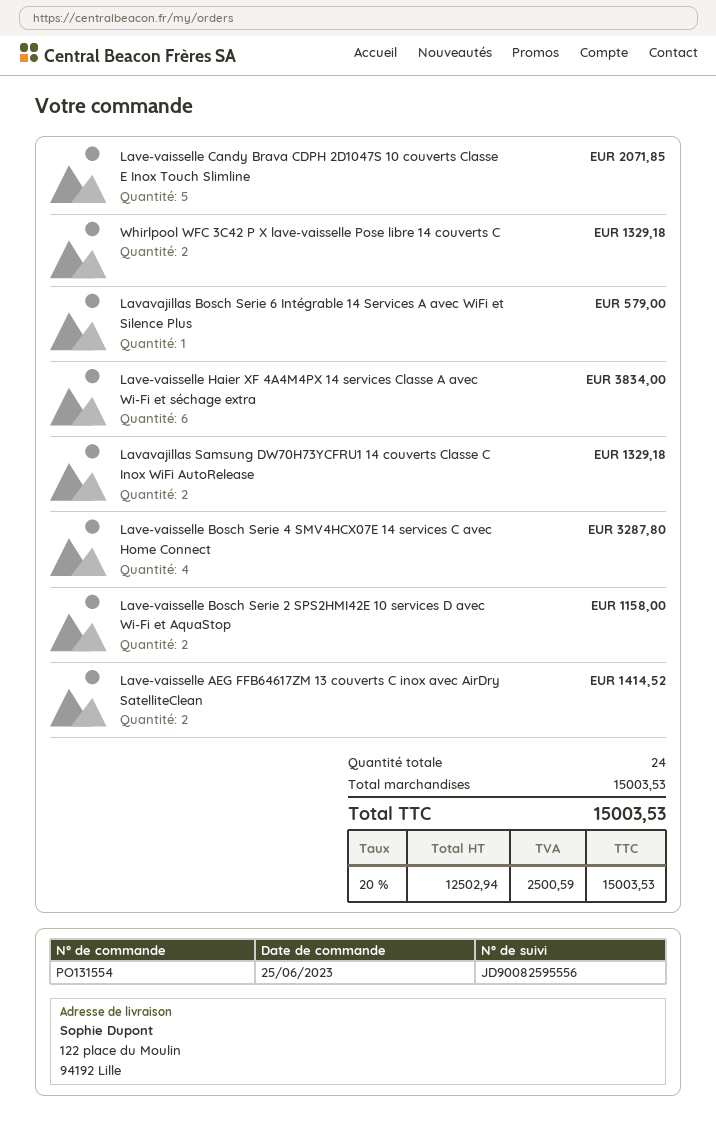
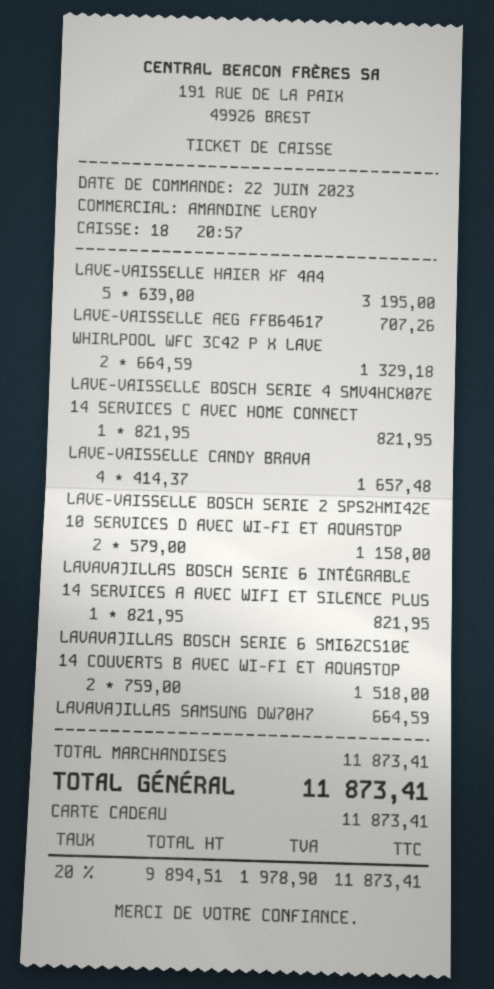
order date: 2023-06-25 -> 2023-06-22
Lave-vaisselle Candy Brava CDPH 2D1047S 10 couverts Classe E Inox Touch Slimline: 5 for 2071.85 -> 4 for 1657.48
Lavavajillas Bosch Serie 6 Intégrable 14 Services A avec WiFi et Silence Plus: 1 for 579.00 -> 1 for 821.95
Lave-vaisselle Haier XF 4A4M4PX 14 services Classe A avec Wi-Fi et séchage extra: 6 for 3834.00 -> 5 for 3195.00
Lavavajillas Samsung DW70H73YCFRU1 14 couverts Classe C Inox WiFi AutoRelease: 2 for 1329.18 -> 1 for 664.59
Lave-vaisselle Bosch Serie 4 SMV4HCX07E 14 services C avec Home Connect: 4 for 3287.80 -> 1 for 821.95
Lave-vaisselle AEG FFB64617ZM 13 couverts C inox avec AirDry SatelliteClean: 2 for 1414.52 -> 1 for 707.26
LAVAVAJILLAS BOSCH SERIE 6 SMI6ZCS10E 14 COUVERTS B AVEC WI-FI ET AQUASTOP: none -> 2 for 1518.00
subtotal: 15003.53 -> 11873.41
net: 12502.94 -> 9894.51
tax: 20% = 2500.59 -> 20% = 1978.90
total: 15003.53 -> 11873.41

